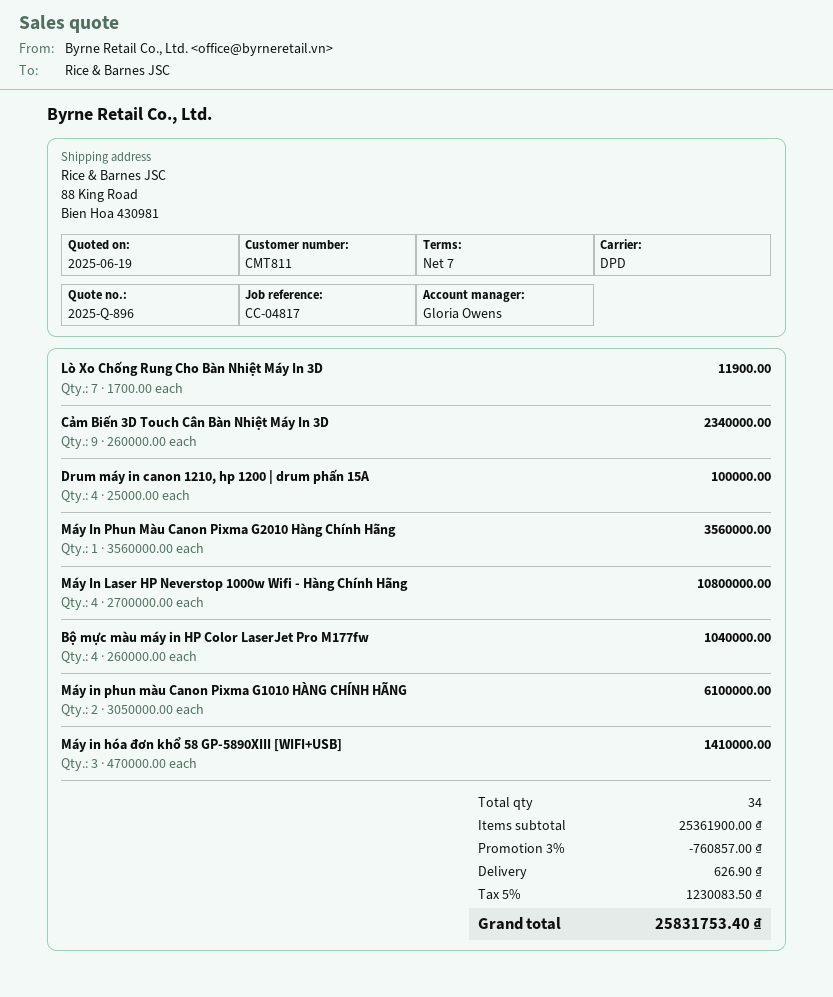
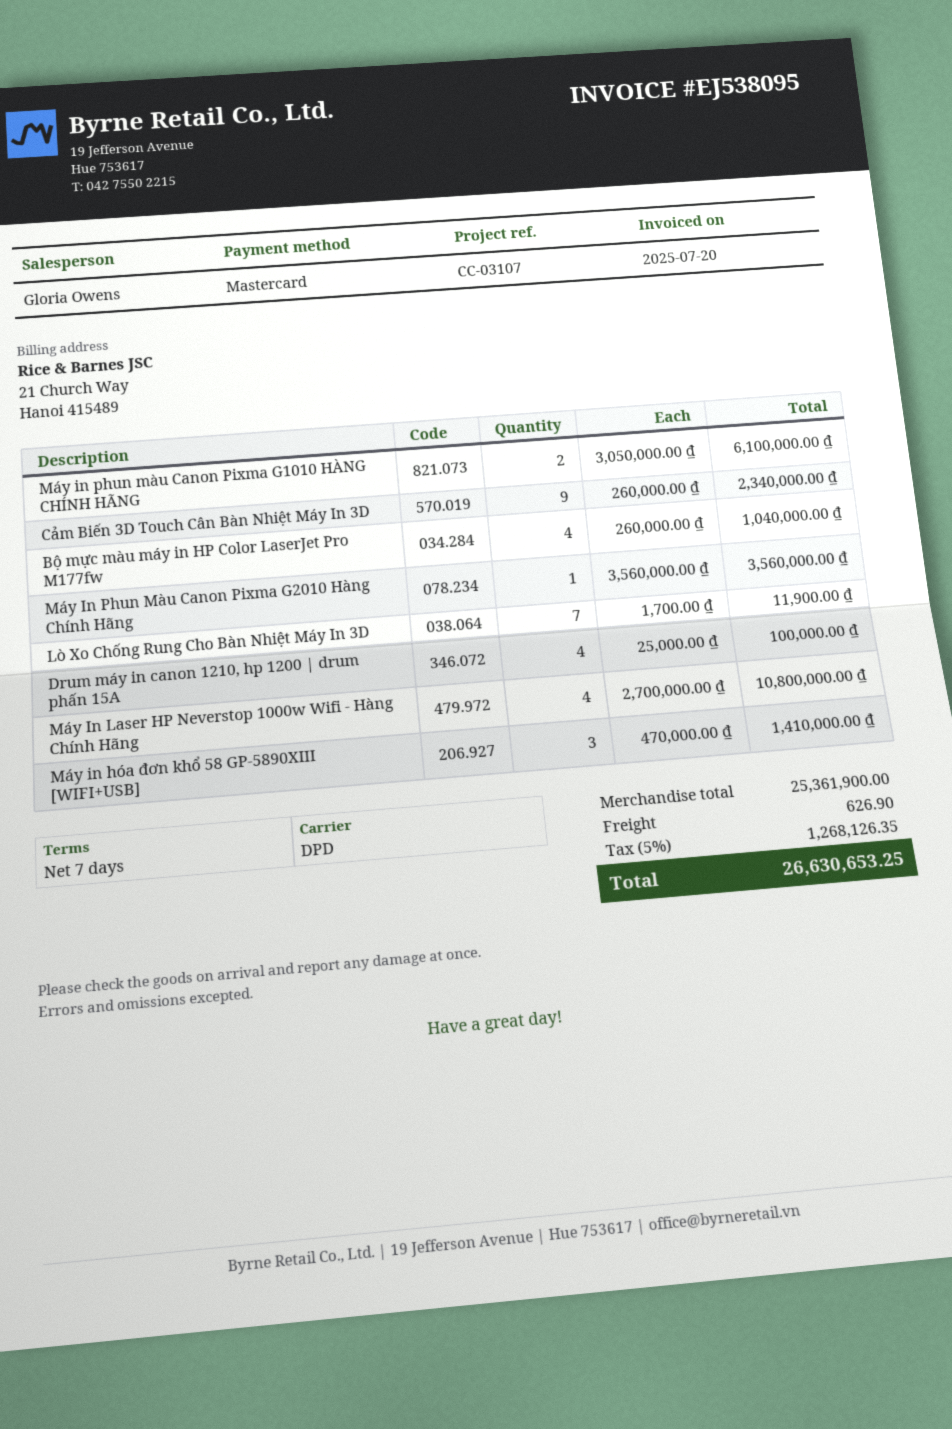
reference: CC-04817 -> CC-03107
discount: 3% = 760857.00 -> none
tax: 5% = 1230083.50 -> 5% = 1268126.35
total: 25831753.40 -> 26630653.25

